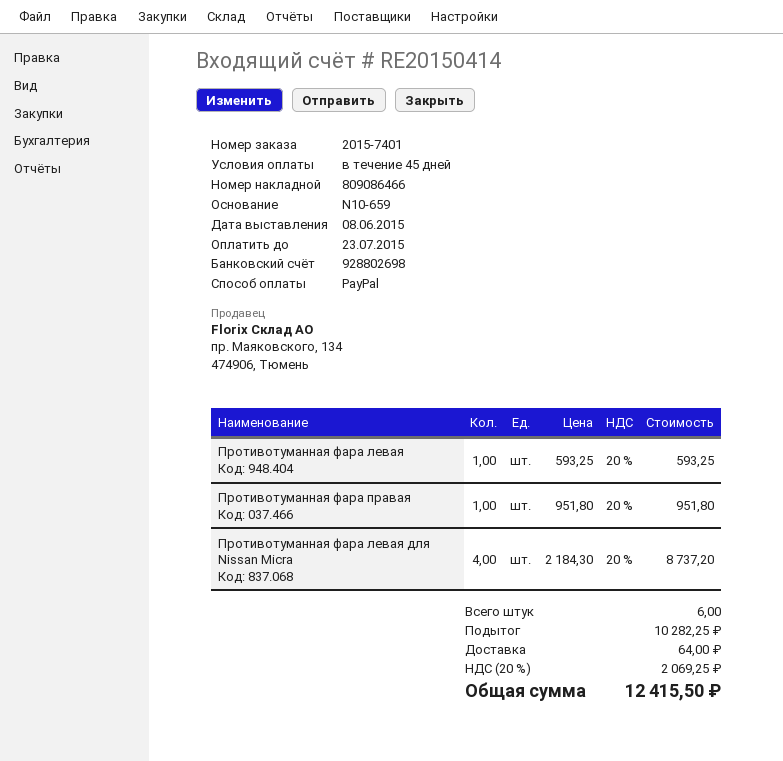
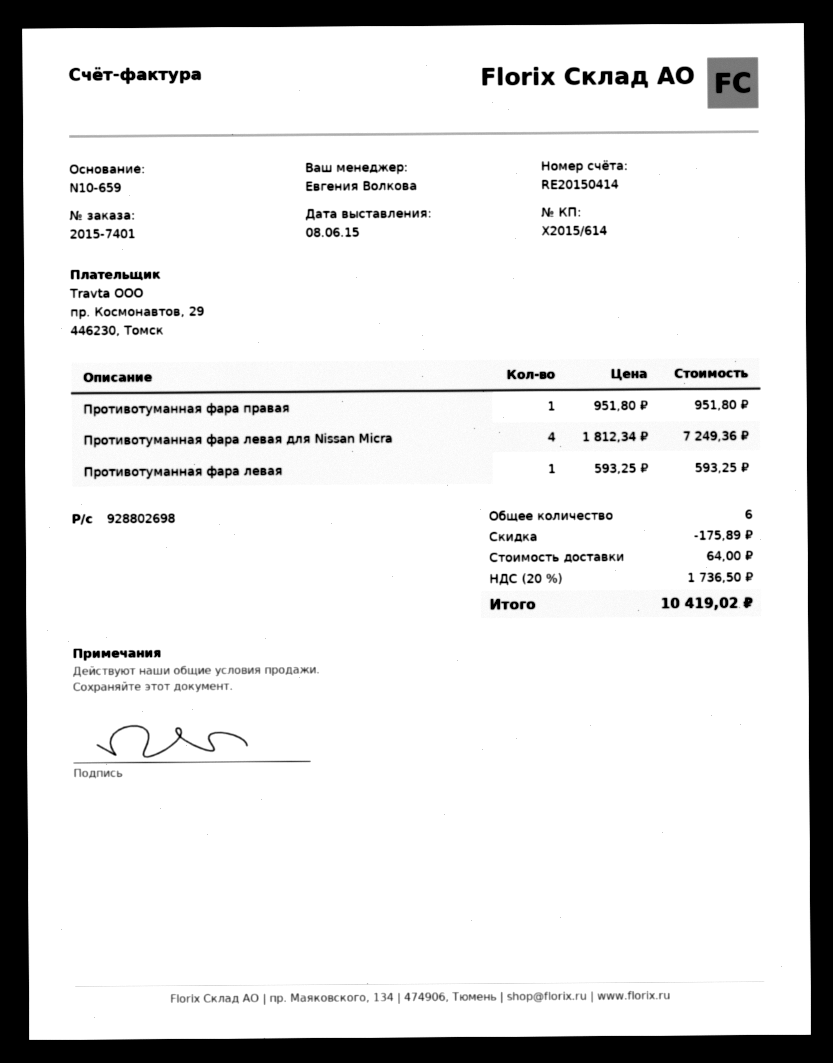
Противотуманная фара левая для Nissan Micra: 4 x 2184.30 = 8737.20 -> 4 x 1812.34 = 7249.36
discount: none -> 175.89
tax: 20% = 2069.25 -> 20% = 1736.50
total: 12415.50 -> 10419.02

